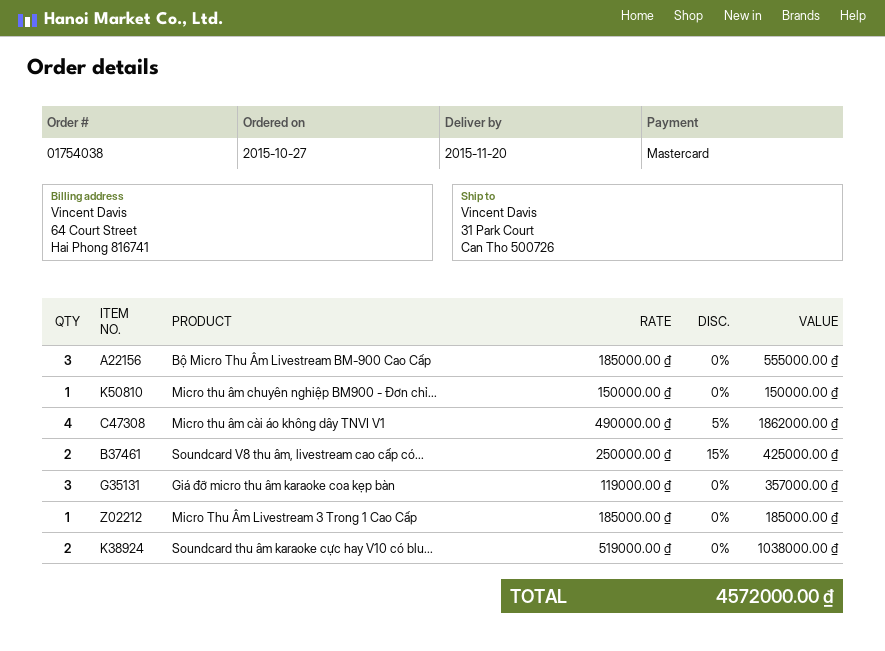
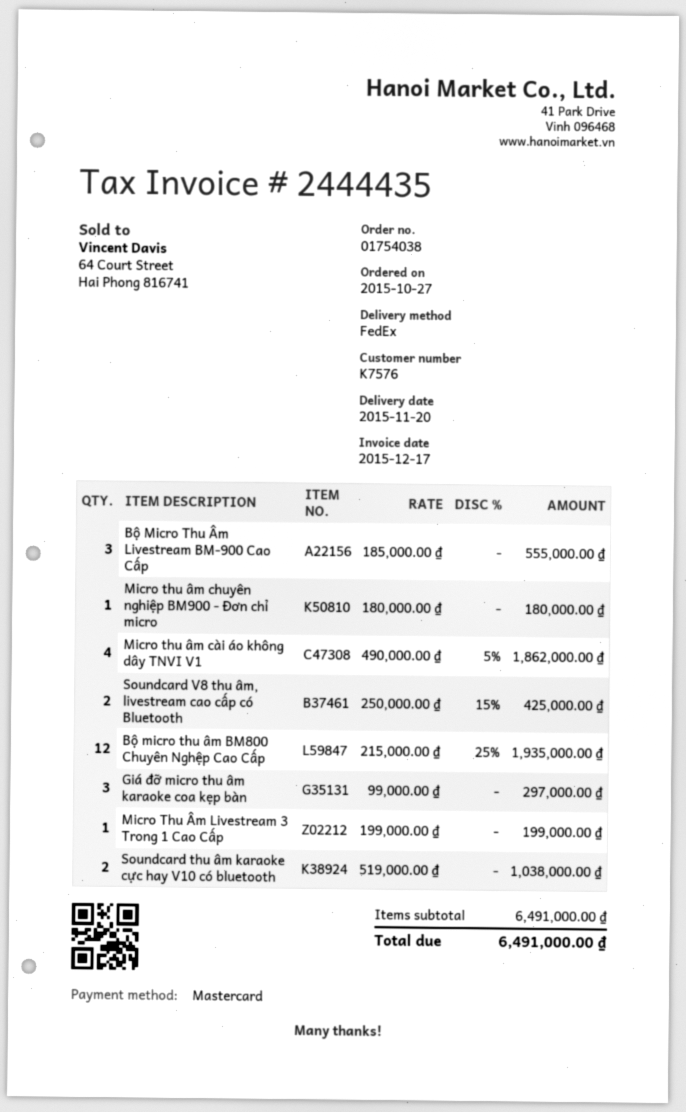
Micro thu âm chuyên nghiệp BM900 - Đơn chỉ...: 1 x 150000.00 = 150000.00 -> 1 x 180000.00 = 180000.00
Giá đỡ micro thu âm karaoke coa kẹp bàn: 3 x 119000.00 = 357000.00 -> 3 x 99000.00 = 297000.00
Micro Thu Âm Livestream 3 Trong 1 Cao Cấp: 1 x 185000.00 = 185000.00 -> 1 x 199000.00 = 199000.00
Bộ micro thu âm BM800 Chuyên Nghệp Cao Cấp: none -> 12 x 215000.00 - 25% = 1935000.00
total: 4572000.00 -> 6491000.00

